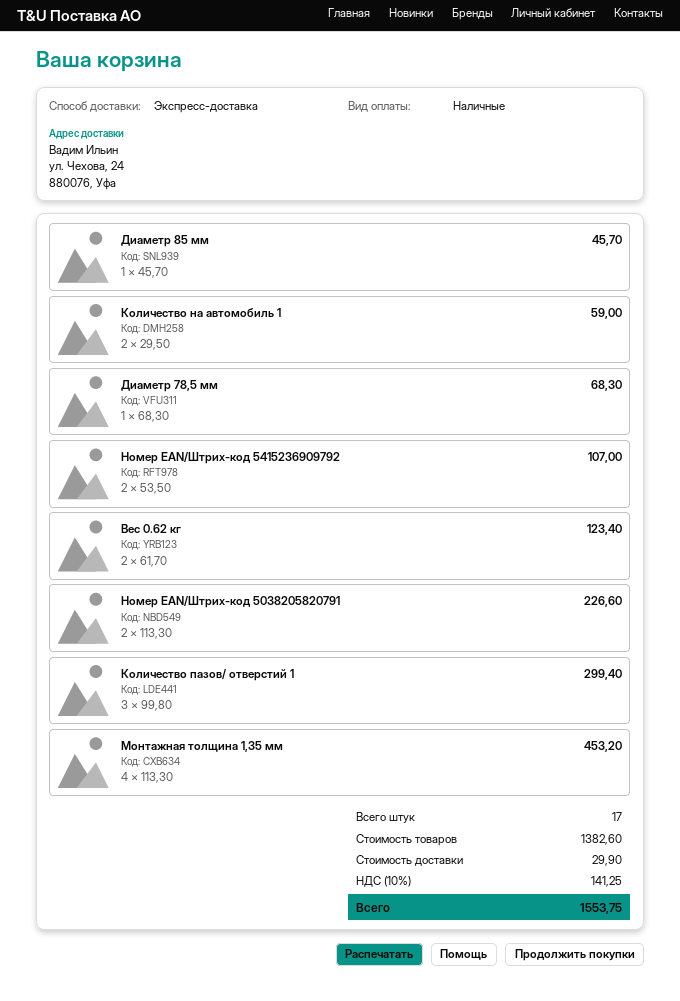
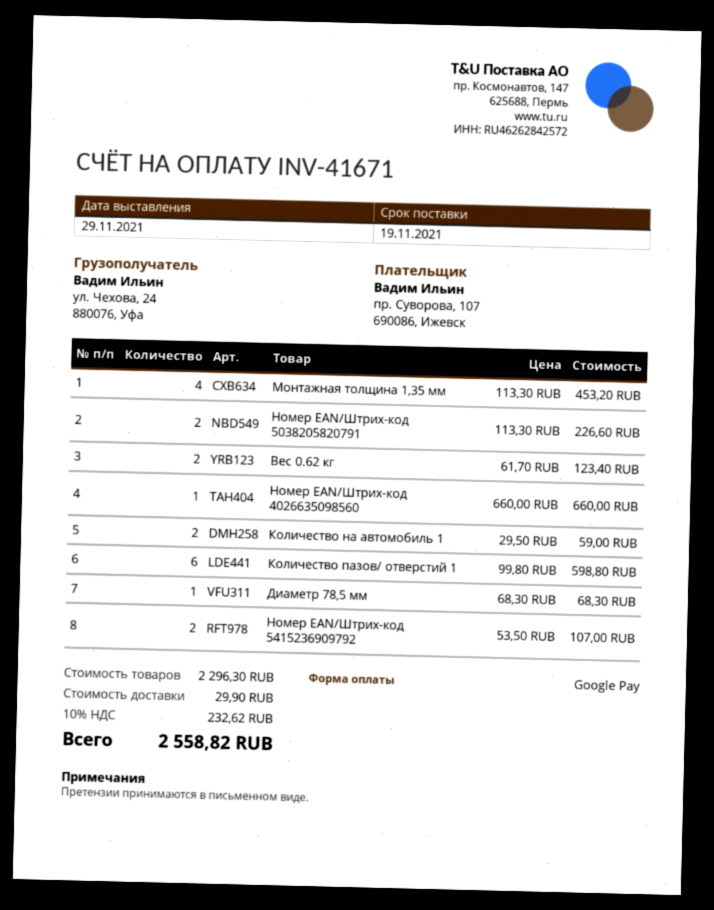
payment method: cash -> Google Pay
Диаметр 85 мм: 1 x 45.70 = 45.70 -> none
Количество пазов/ отверстий 1: 3 x 99.80 = 299.40 -> 6 x 99.80 = 598.80
Номер EAN/Штрих-код 4026635098560: none -> 1 x 660.00 = 660.00
subtotal: 1382.60 -> 2296.30
tax: 10% = 141.25 -> 10% = 232.62
total: 1553.75 -> 2558.82

